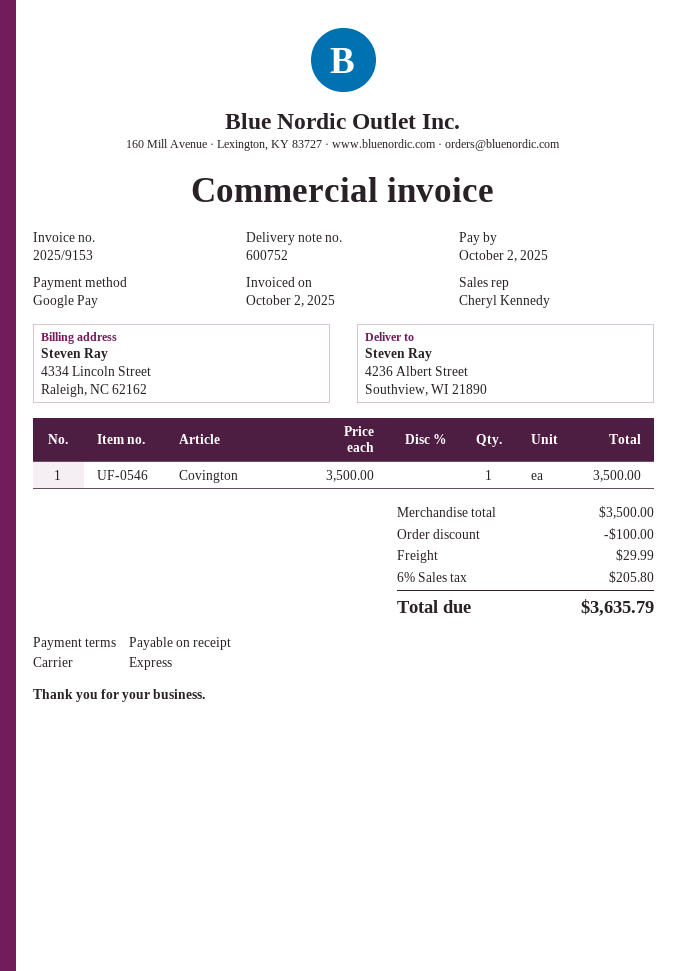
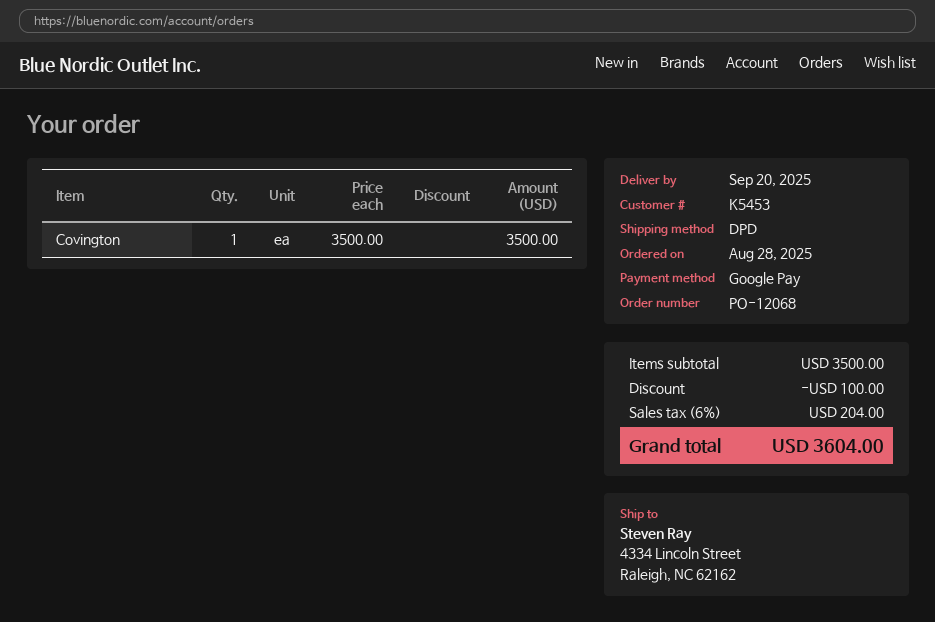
shipping method: express -> DPD
ship to: 4236 Albert Street, Southview, WI 21890 -> 4334 Lincoln Street, Raleigh, NC 62162
shipping: 29.99 -> none
tax: 6% = 205.80 -> 6% = 204.00
total: 3635.79 -> 3604.00

